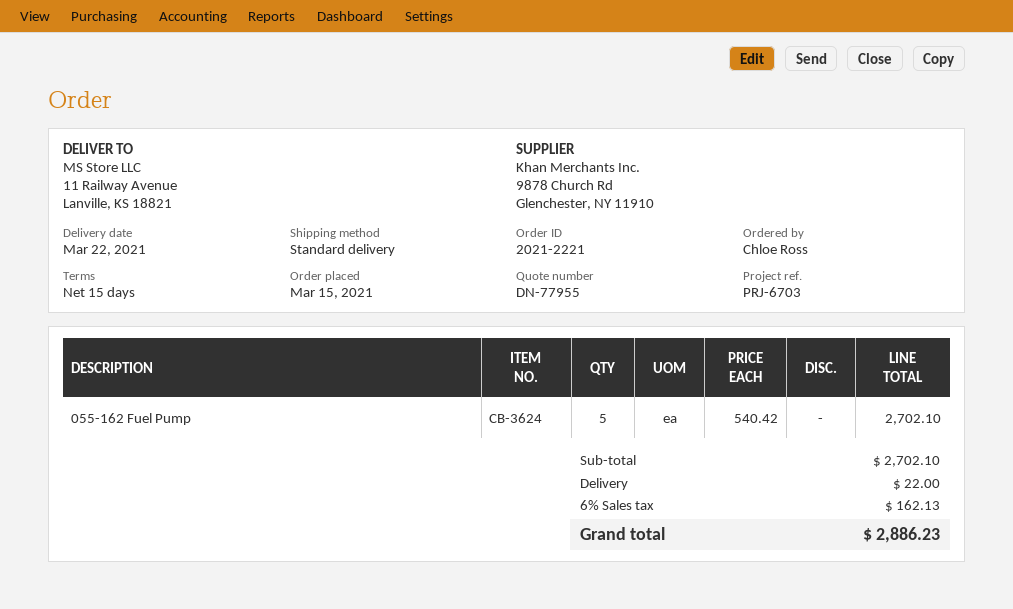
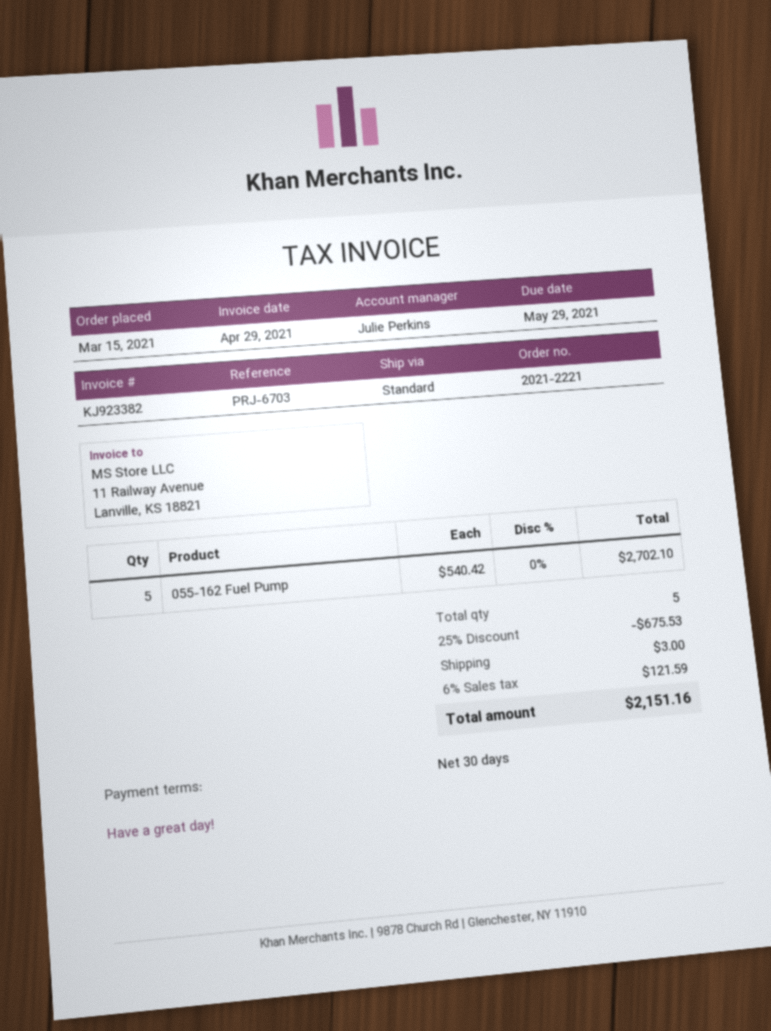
payment terms: 15 days -> 30 days
discount: none -> 25% = 675.53
shipping: 22.00 -> 3.00
tax: 6% = 162.13 -> 6% = 121.59
total: 2886.23 -> 2151.16

